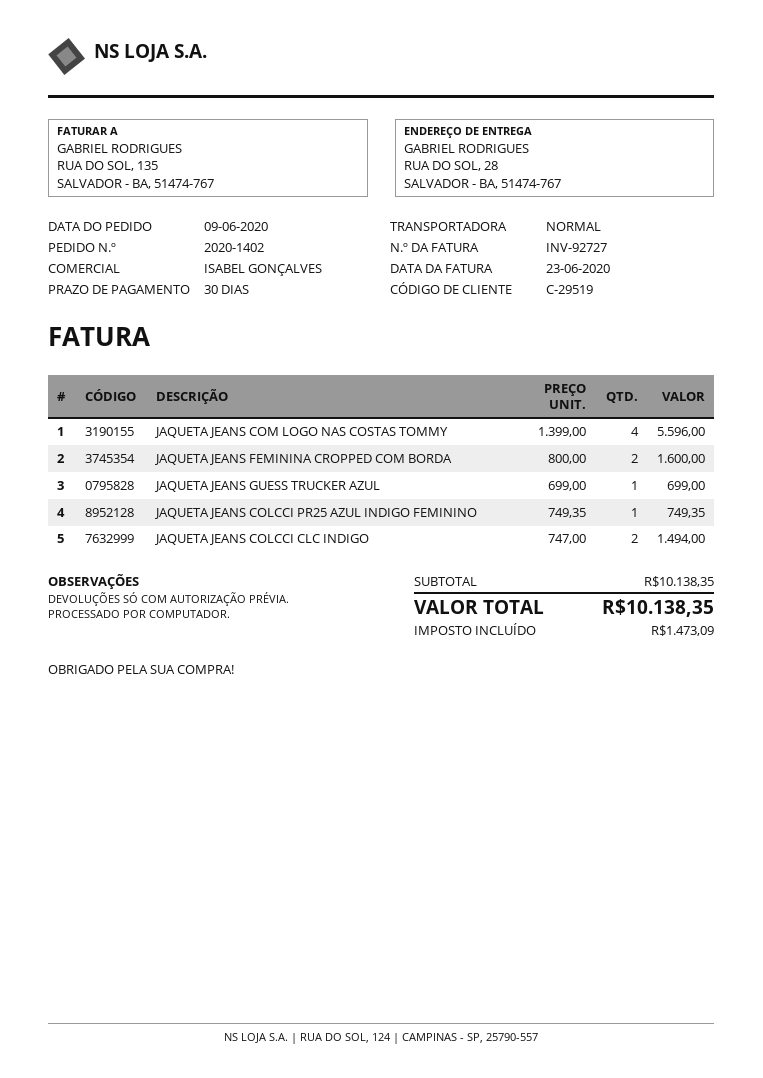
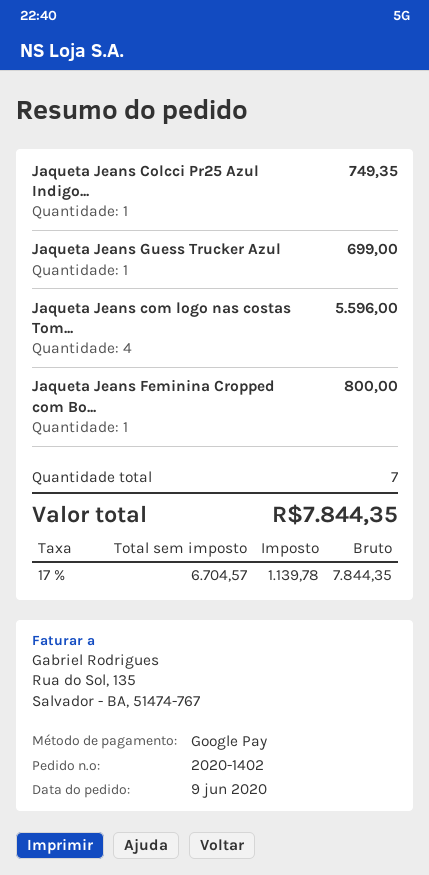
JAQUETA JEANS FEMININA CROPPED COM BORDA: 2 for 1600.00 -> 1 for 800.00
JAQUETA JEANS COLCCI CLC INDIGO: 2 for 1494.00 -> none
tax: 1473.09 -> 1139.78
total: 10138.35 -> 7844.35

